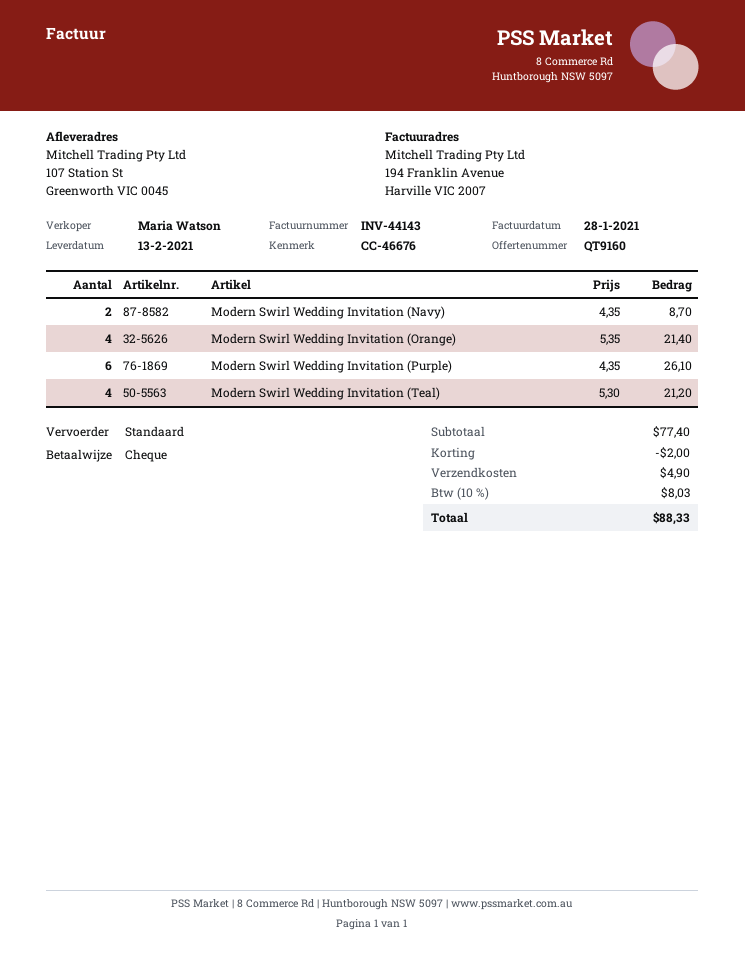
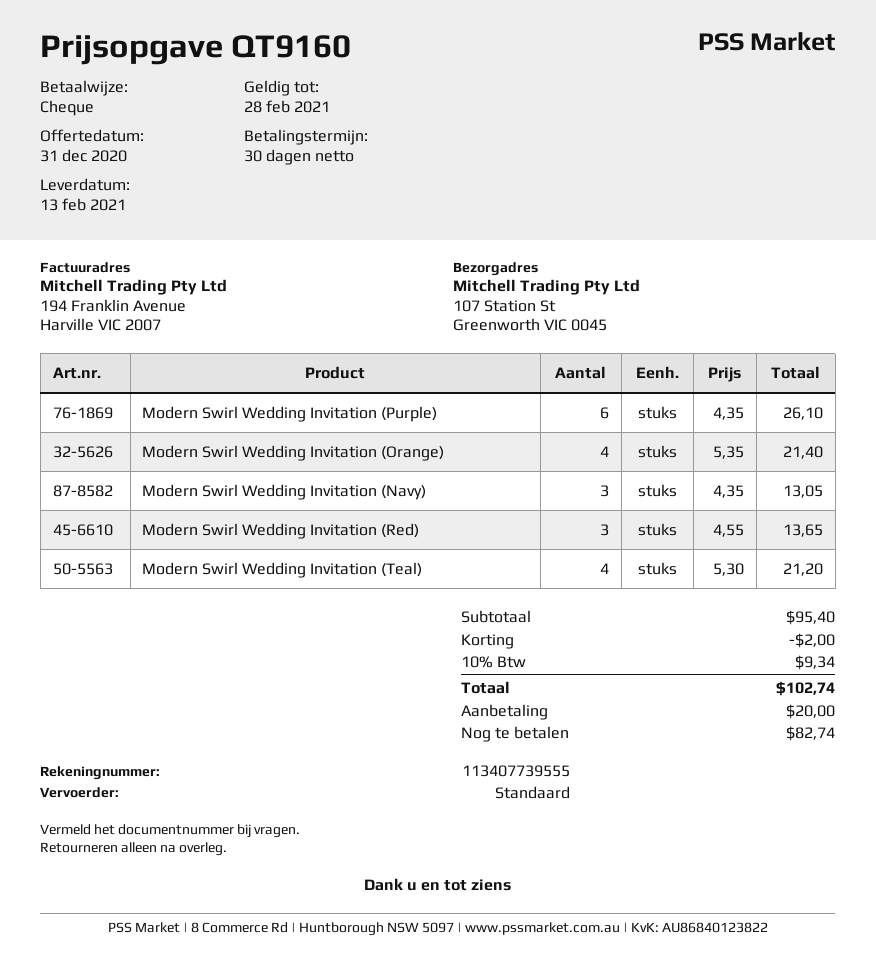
Modern Swirl Wedding Invitation (Navy): 2 x 4.35 = 8.70 -> 3 x 4.35 = 13.05
Modern Swirl Wedding Invitation (Red): none -> 3 x 4.55 = 13.65
subtotal: 77.40 -> 95.40
shipping: 4.90 -> none
tax: 10% = 8.03 -> 10% = 9.34
total: 88.33 -> 102.74

